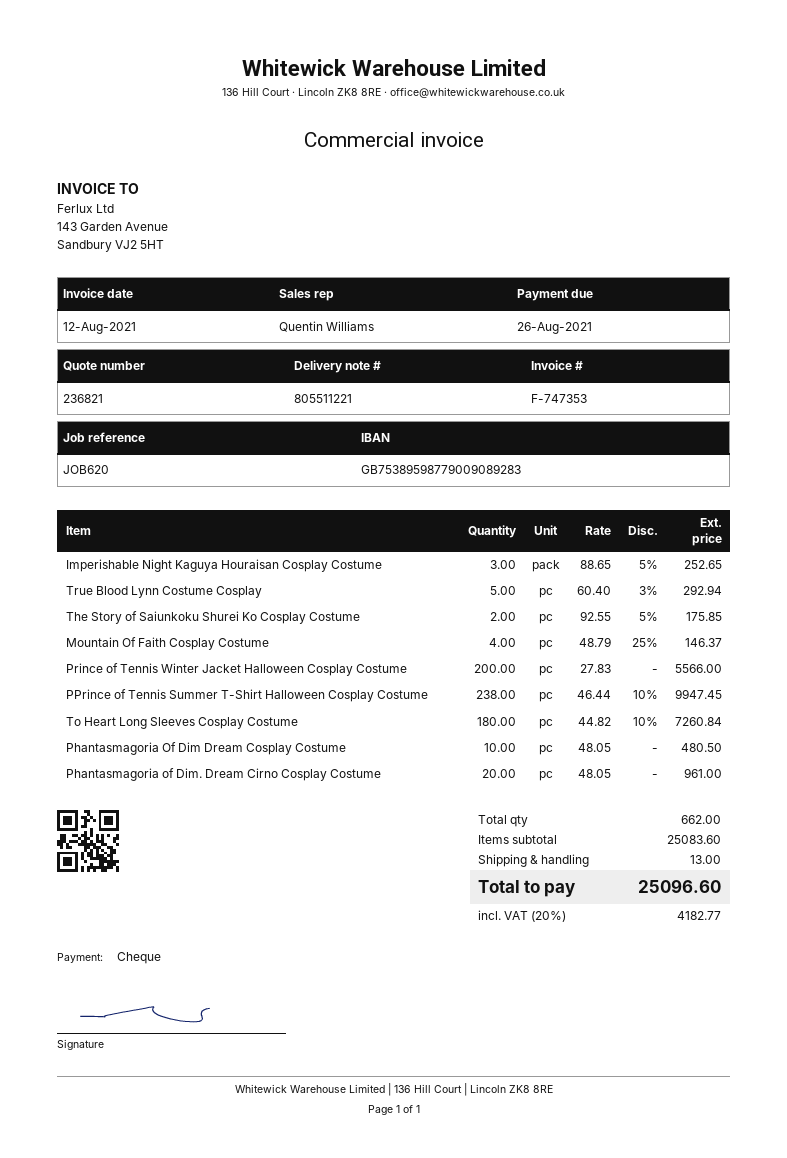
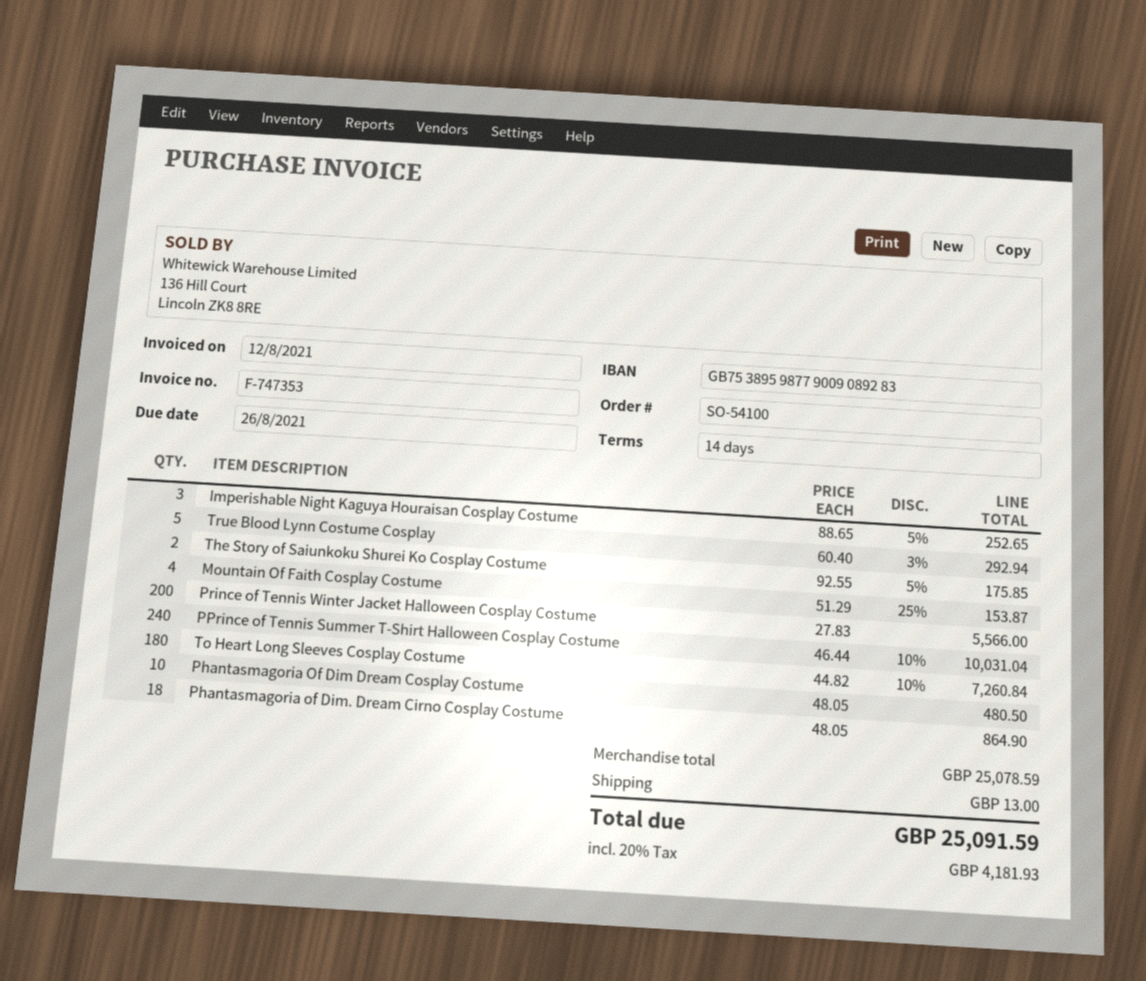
Mountain Of Faith Cosplay Costume: 4 x 48.79 - 25% = 146.37 -> 4 x 51.29 - 25% = 153.87
PPrince of Tennis Summer T-Shirt Halloween Cosplay Costume: 238 x 46.44 - 10% = 9947.45 -> 240 x 46.44 - 10% = 10031.04
Phantasmagoria of Dim. Dream Cirno Cosplay Costume: 20 x 48.05 = 961.00 -> 18 x 48.05 = 864.90
subtotal: 25083.60 -> 25078.59
tax: 20% = 4182.77 -> 20% = 4181.93
total: 25096.60 -> 25091.59

